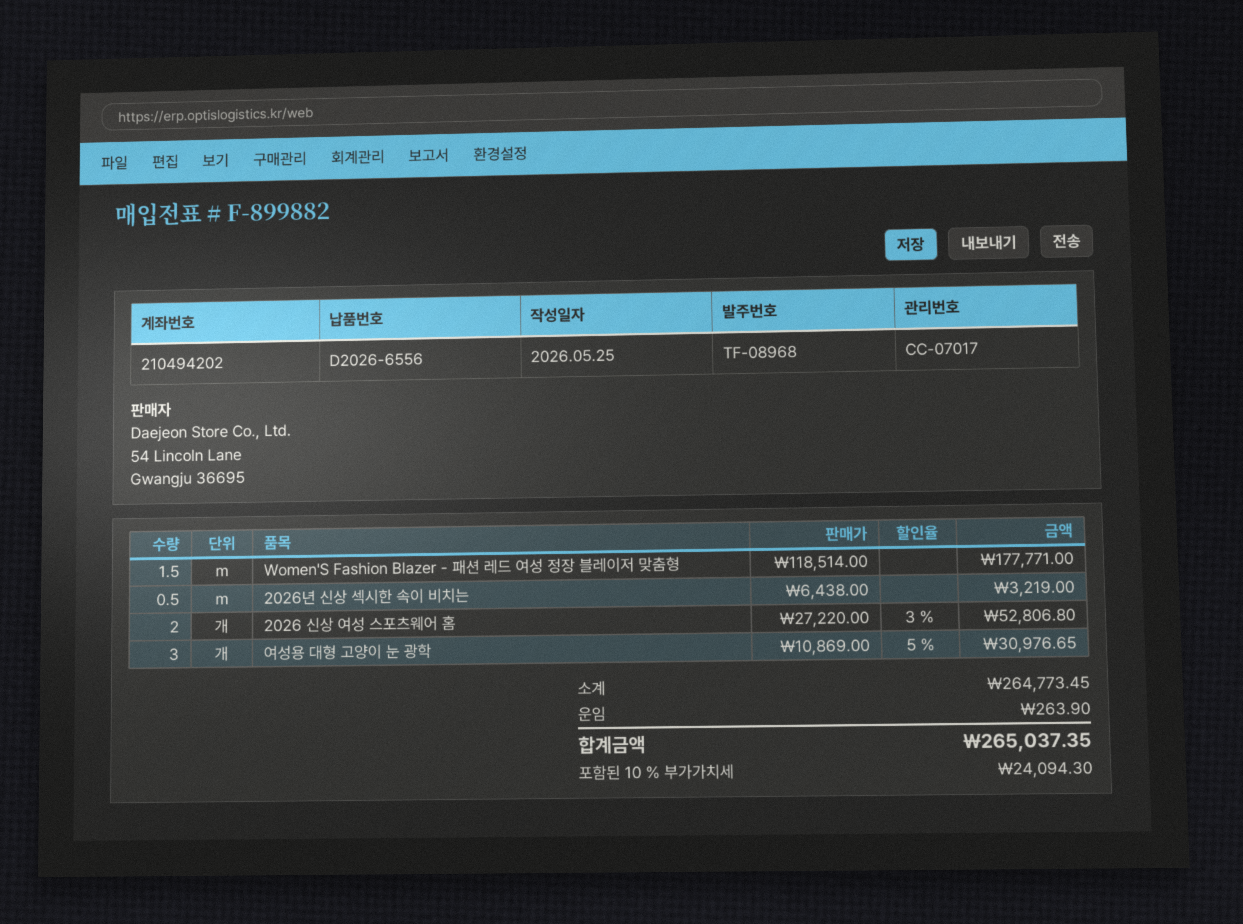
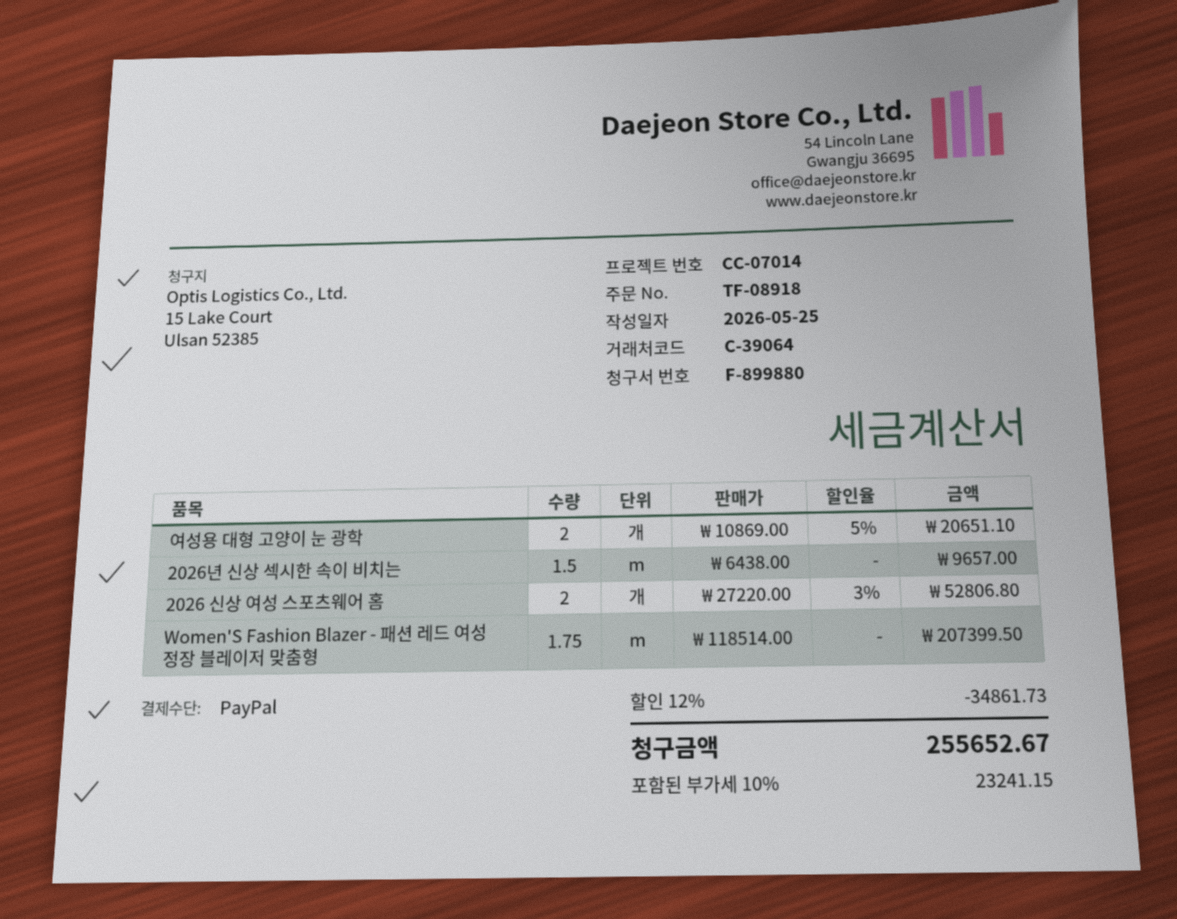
order number: TF-08968 -> TF-08918
invoice number: F-899882 -> F-899880
reference: CC-07017 -> CC-07014
Women'S Fashion Blazer - 패션 레드 여성 정장 블레이저 맞춤형: 1.5 x 118514.00 = 177771.00 -> 1.75 x 118514.00 = 207399.50
2026년 신상 섹시한 속이 비치는: 0.5 x 6438.00 = 3219.00 -> 1.5 x 6438.00 = 9657.00
여성용 대형 고양이 눈 광학: 3 x 10869.00 - 5% = 30976.65 -> 2 x 10869.00 - 5% = 20651.10
discount: none -> 12% = 34861.73
shipping: 263.90 -> none
tax: 10% = 24094.30 -> 10% = 23241.15
total: 265037.35 -> 255652.67

